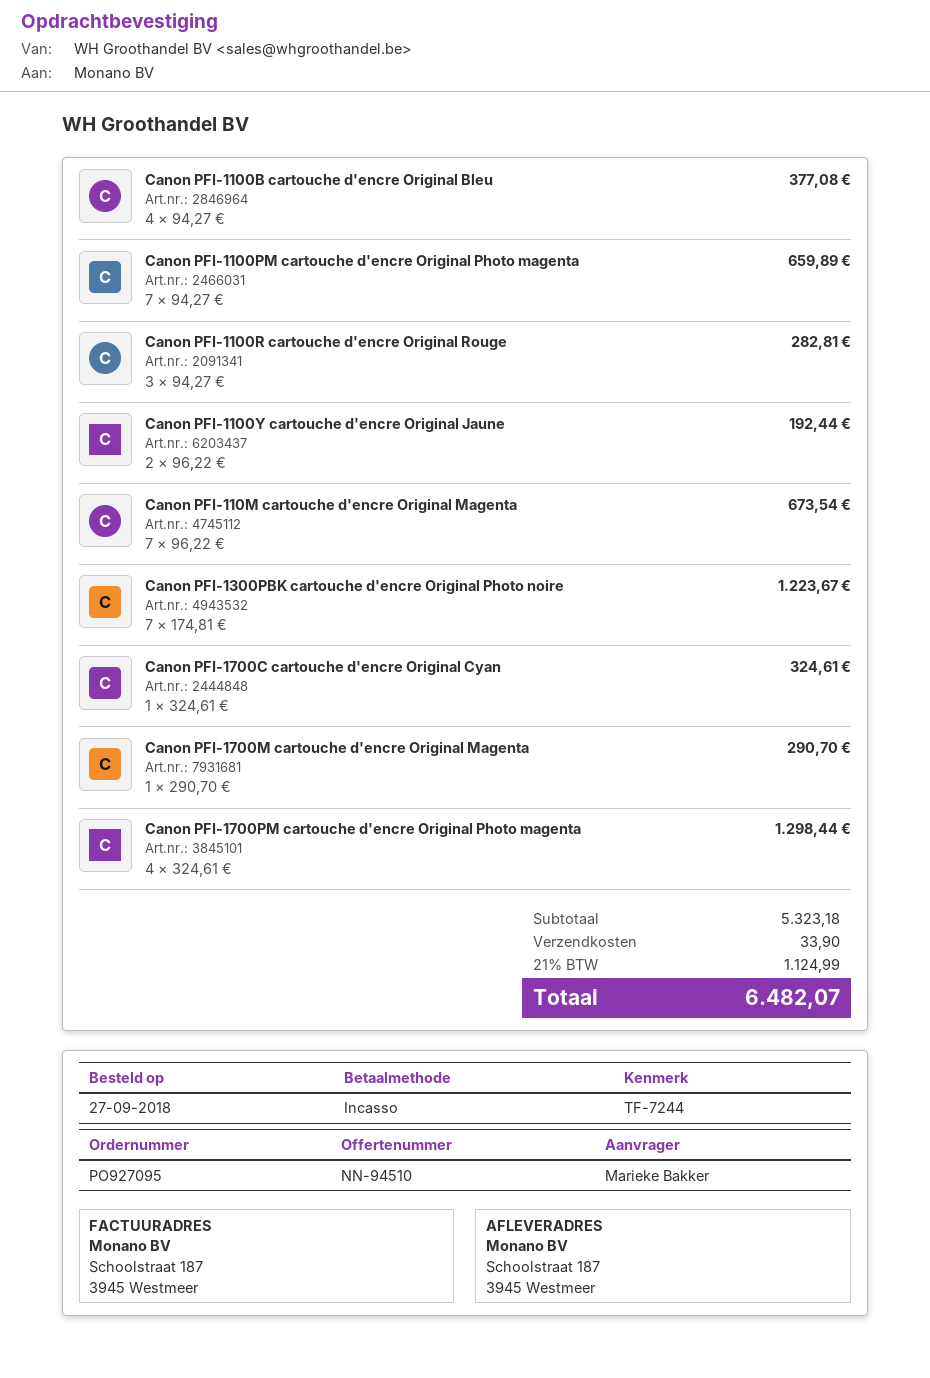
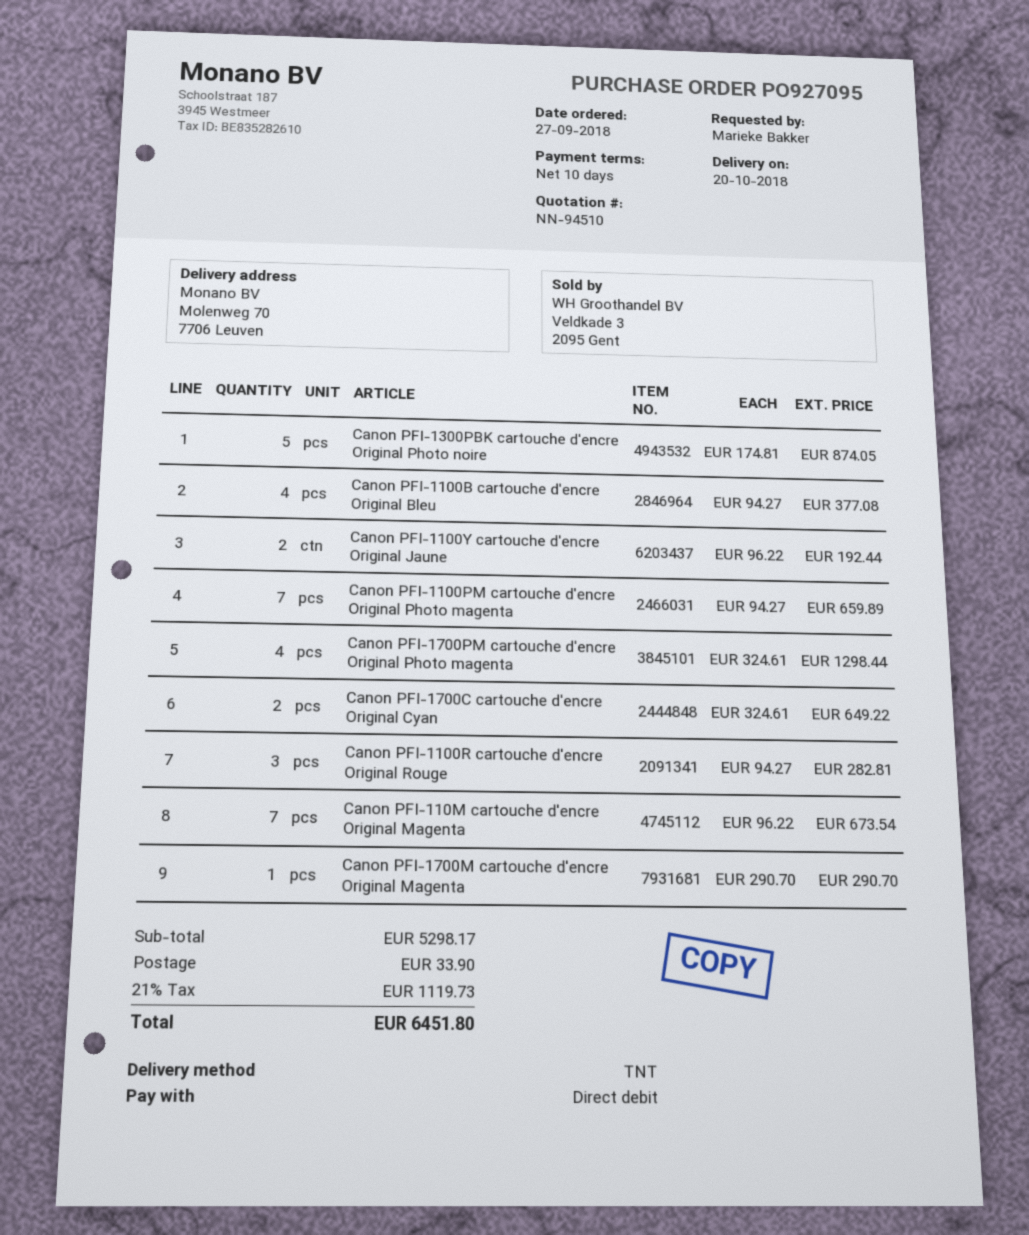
ship to: Schoolstraat 187, 3945 Westmeer -> Molenweg 70, 7706 Leuven
Canon PFI-1300PBK cartouche d'encre Original Photo noire: 7 x 174.81 = 1223.67 -> 5 x 174.81 = 874.05
Canon PFI-1700C cartouche d'encre Original Cyan: 1 x 324.61 = 324.61 -> 2 x 324.61 = 649.22
subtotal: 5323.18 -> 5298.17
tax: 21% = 1124.99 -> 21% = 1119.73
total: 6482.07 -> 6451.80

